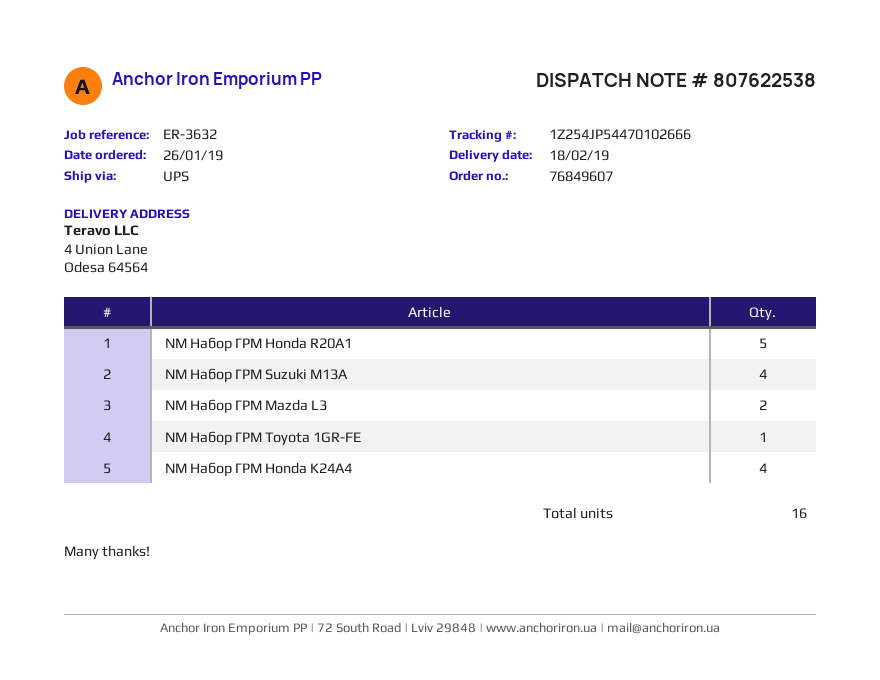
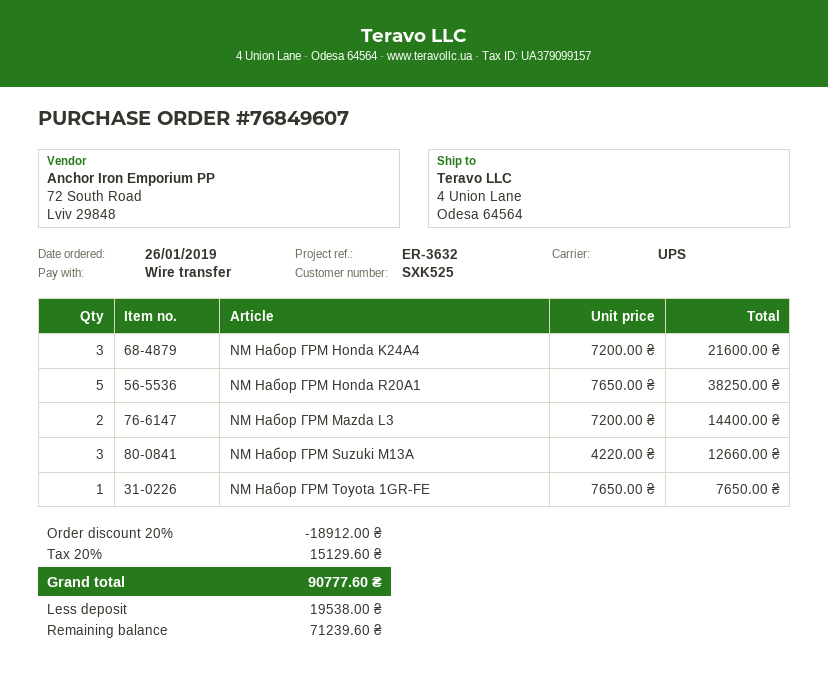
NM Набор ГРМ Suzuki M13A: 4 -> 3
NM Набор ГРМ Honda K24A4: 4 -> 3

